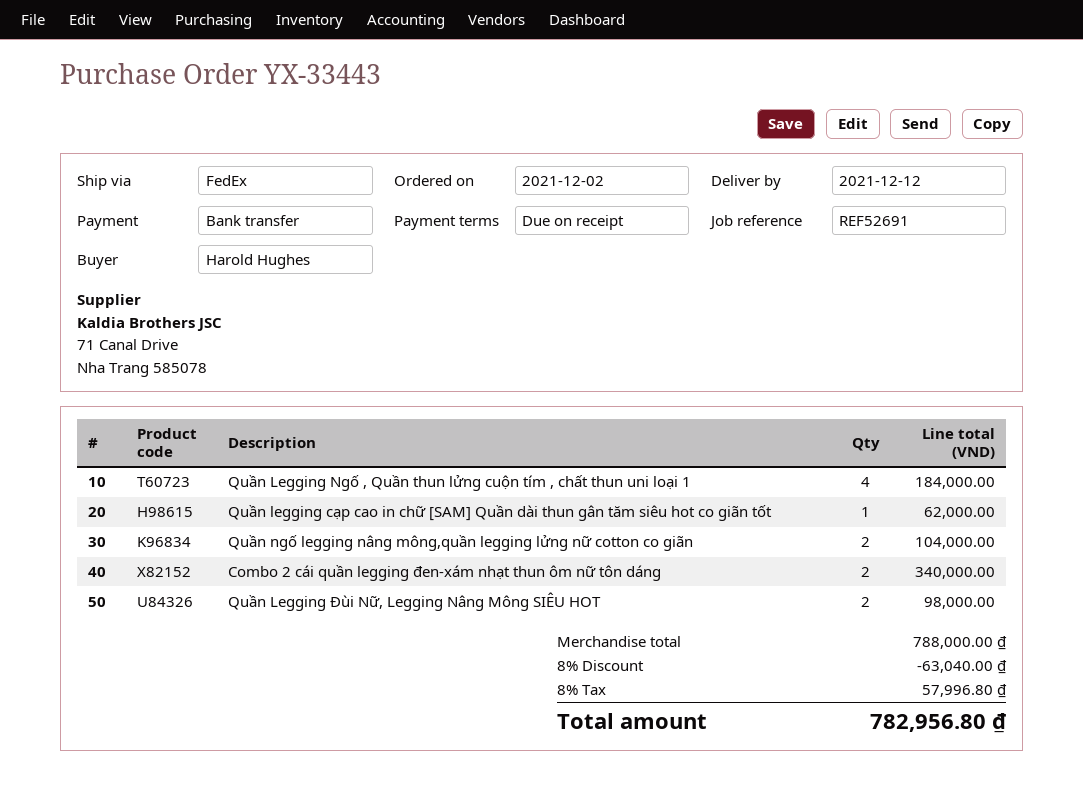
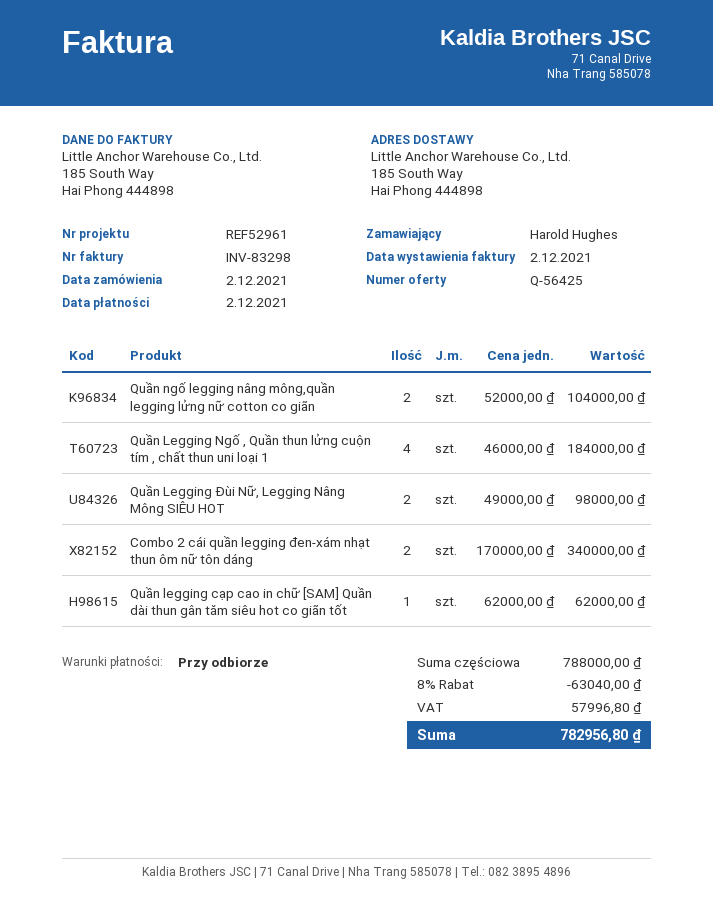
reference: REF52691 -> REF52961

